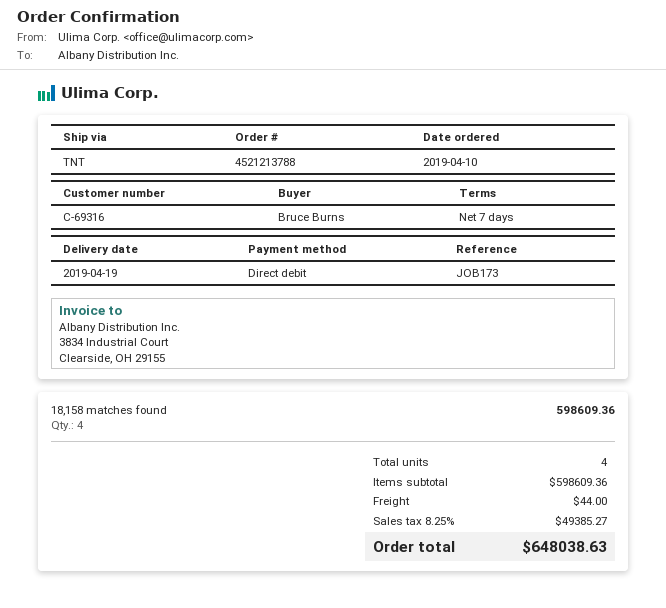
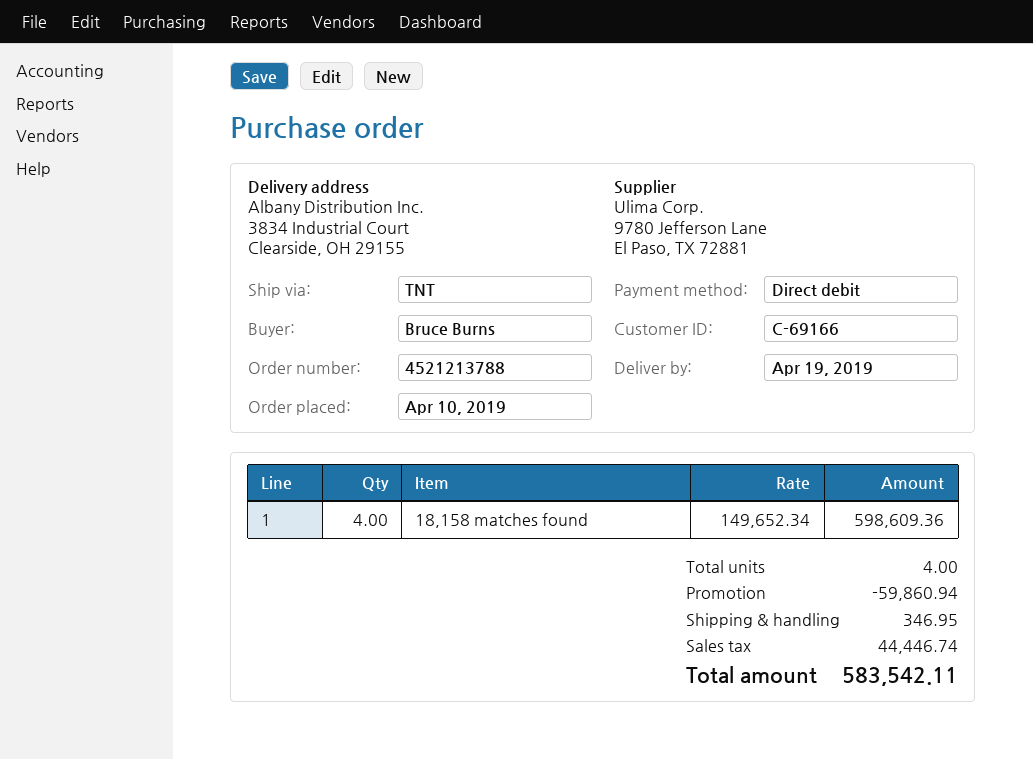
customer number: C-69316 -> C-69166
discount: none -> 59860.94
shipping: 44.00 -> 346.95
tax: 49385.27 -> 44446.74
total: 648038.63 -> 583542.11

